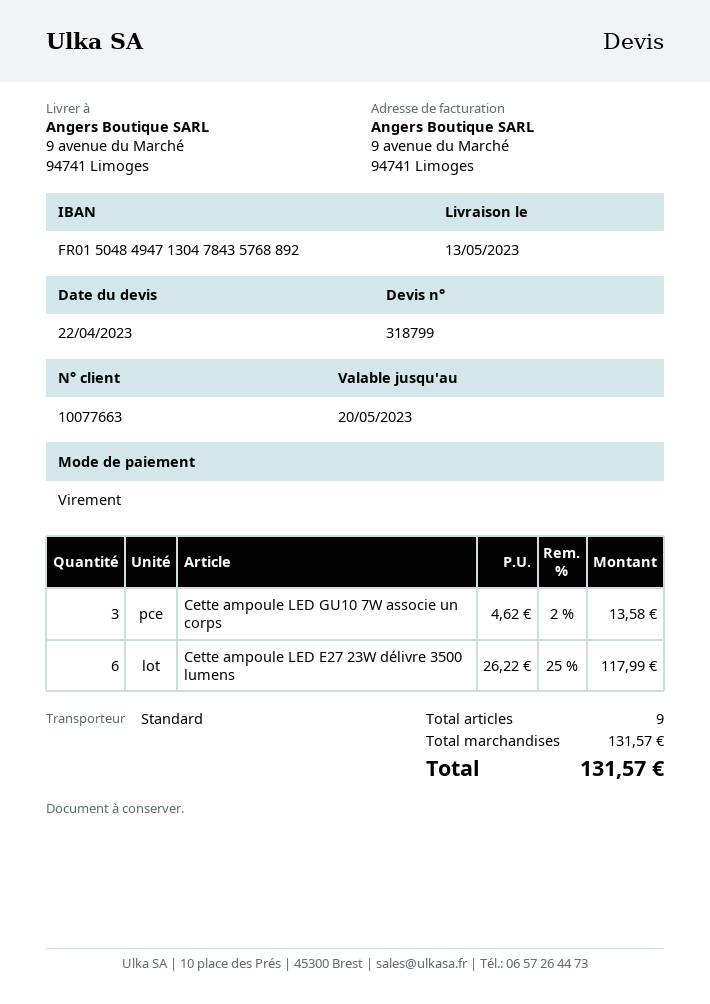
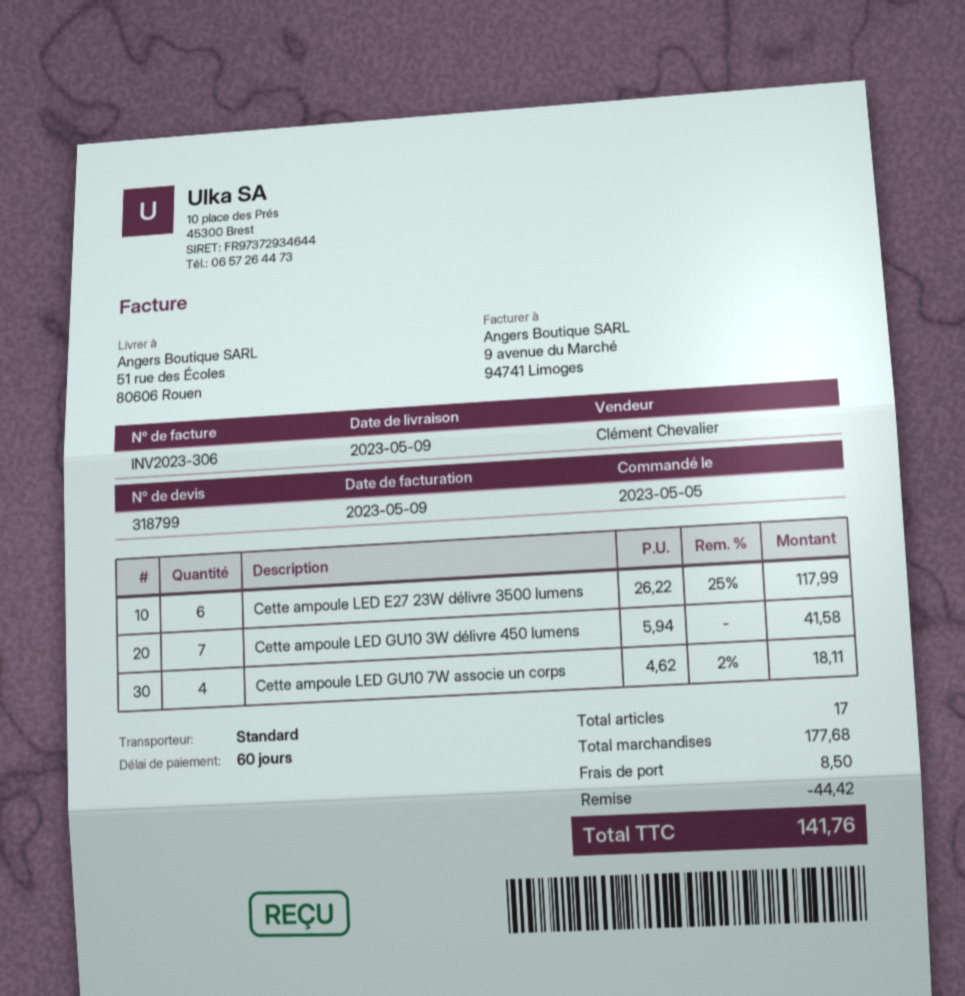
delivery date: 2023-05-13 -> 2023-05-09
ship to: 9 avenue du Marché, 94741 Limoges -> 51 rue des Écoles, 80606 Rouen
Cette ampoule LED GU10 7W associe un corps: 3 x 4.62 - 2% = 13.58 -> 4 x 4.62 - 2% = 18.11
Cette ampoule LED GU10 3W délivre 450 lumens: none -> 7 x 5.94 = 41.58
total quantity: 9 -> 17
subtotal: 131.57 -> 177.68
discount: none -> 44.42
shipping: none -> 8.50
total: 131.57 -> 141.76

